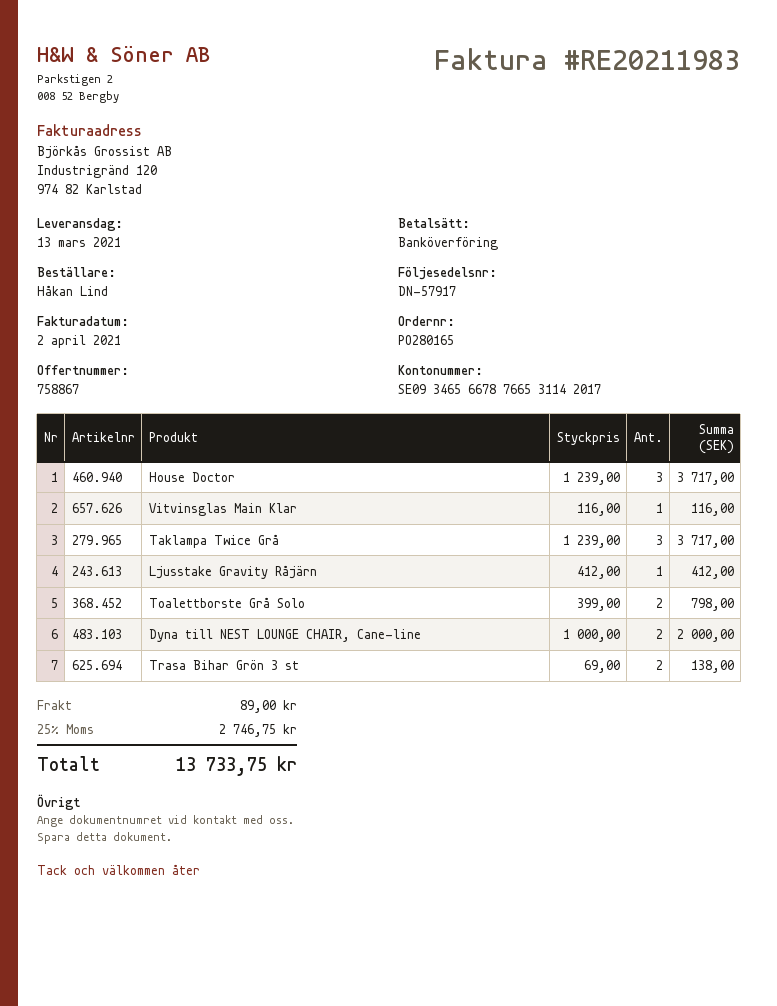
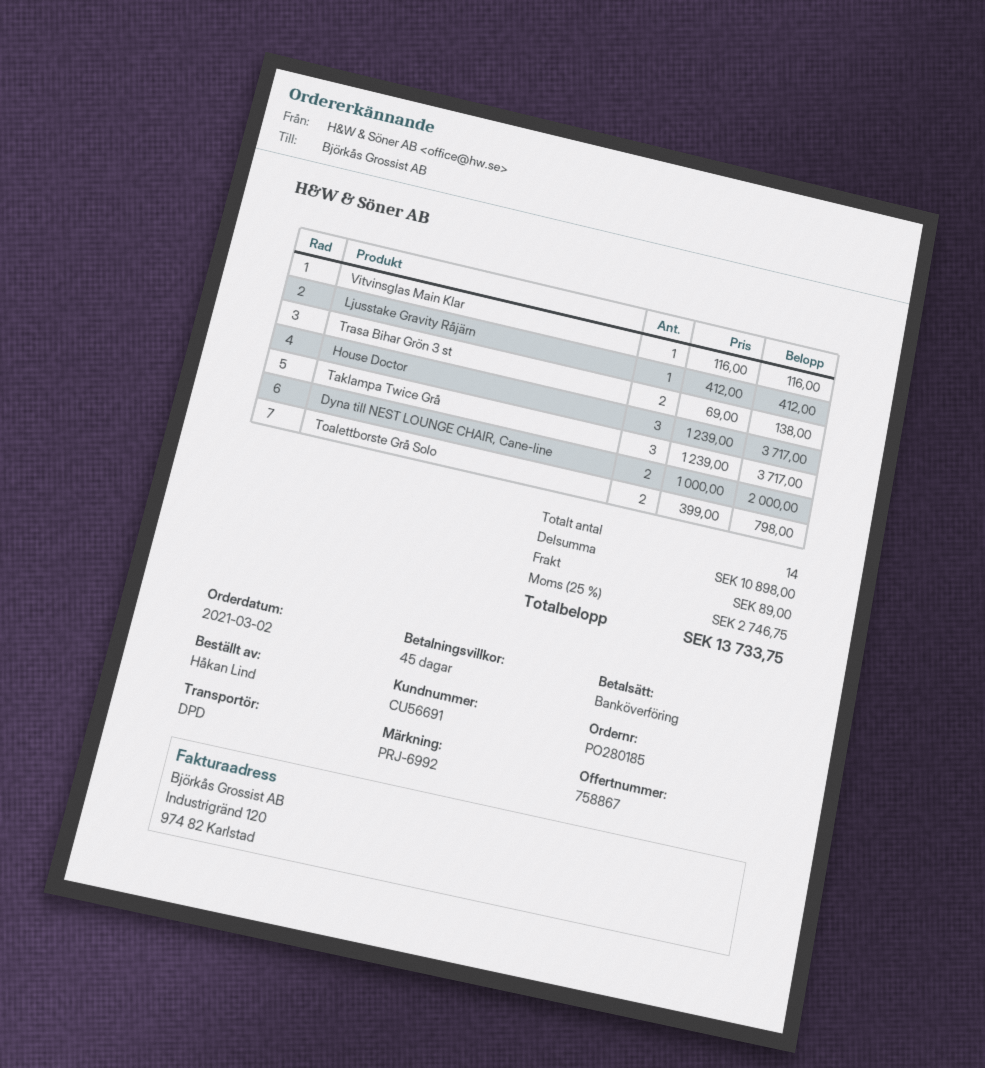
order number: PO280165 -> PO280185

